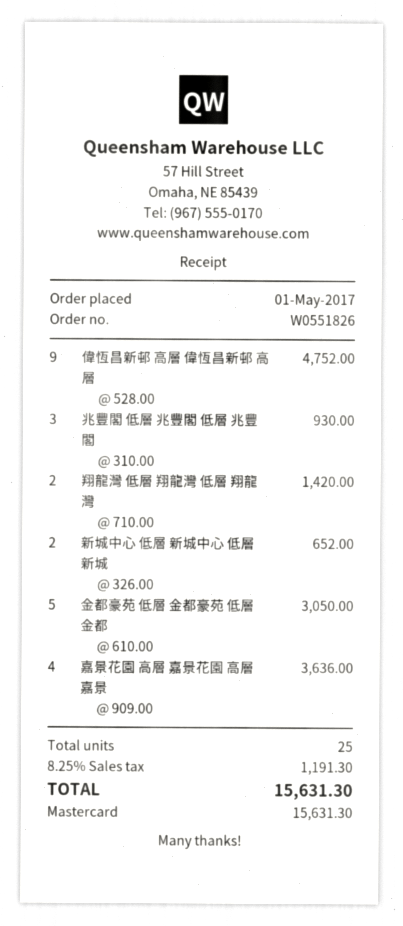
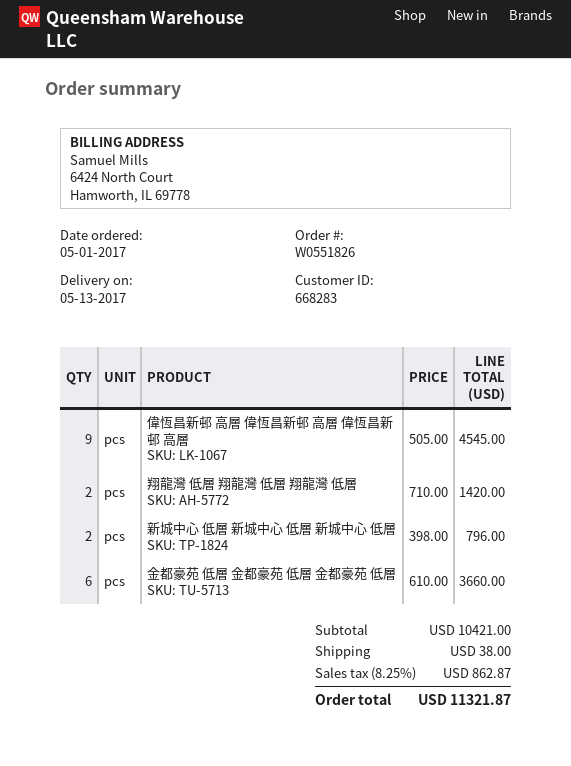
偉恆昌新邨 高層 偉恆昌新邨 高層: 9 x 528.00 = 4752.00 -> 9 x 505.00 = 4545.00
兆豐閣 低層 兆豐閣 低層 兆豐閣: 3 x 310.00 = 930.00 -> none
新城中心 低層 新城中心 低層 新城: 2 x 326.00 = 652.00 -> 2 x 398.00 = 796.00
金都豪苑 低層 金都豪苑 低層 金都: 5 x 610.00 = 3050.00 -> 6 x 610.00 = 3660.00
嘉景花園 高層 嘉景花園 高層 嘉景: 4 x 909.00 = 3636.00 -> none
shipping: none -> 38.00
tax: 8.25% = 1191.30 -> 8.25% = 862.87
total: 15631.30 -> 11321.87

